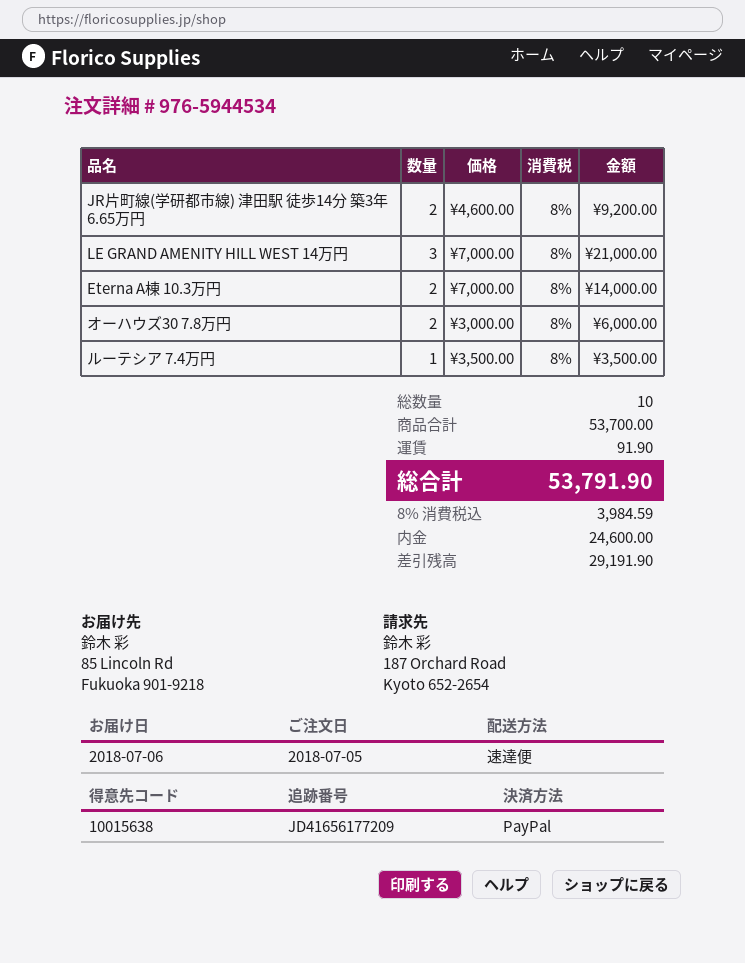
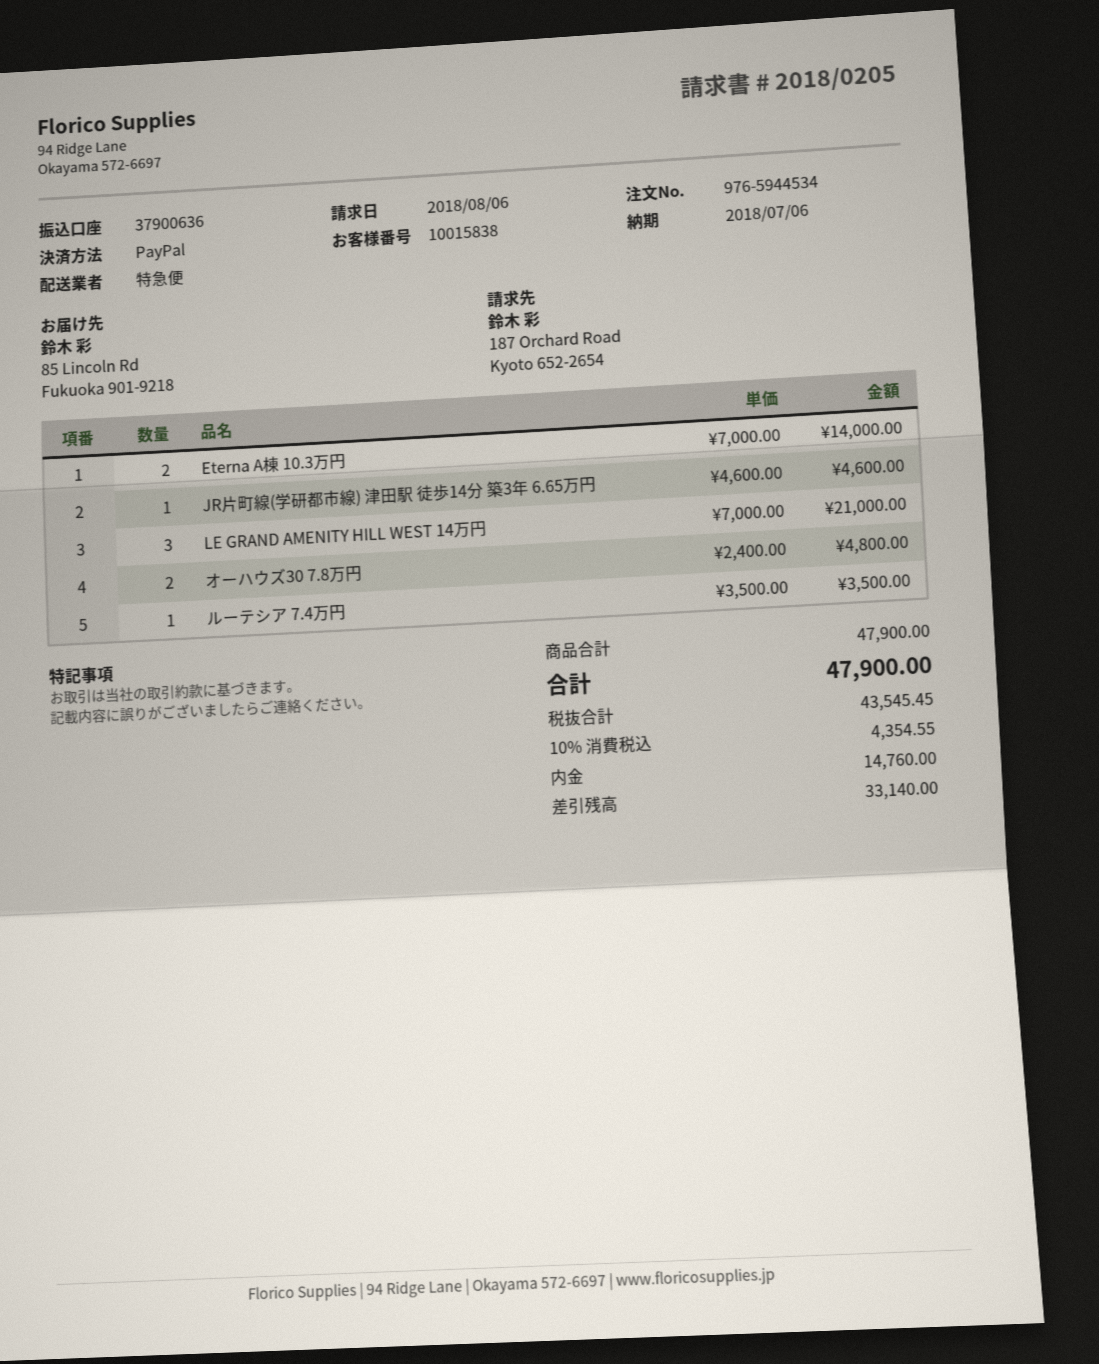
customer number: 10015638 -> 10015838
JR片町線(学研都市線) 津田駅 徒歩14分 築3年 6.65万円: 2 x 4600.00 = 9200.00 -> 1 x 4600.00 = 4600.00
オーハウズ30 7.8万円: 2 x 3000.00 = 6000.00 -> 2 x 2400.00 = 4800.00
subtotal: 53700.00 -> 47900.00
shipping: 91.90 -> none
tax: 8% = 3984.59 -> 10% = 4354.55
total: 53791.90 -> 47900.00
deposit: 24600.00 -> 14760.00
balance: 29191.90 -> 33140.00

